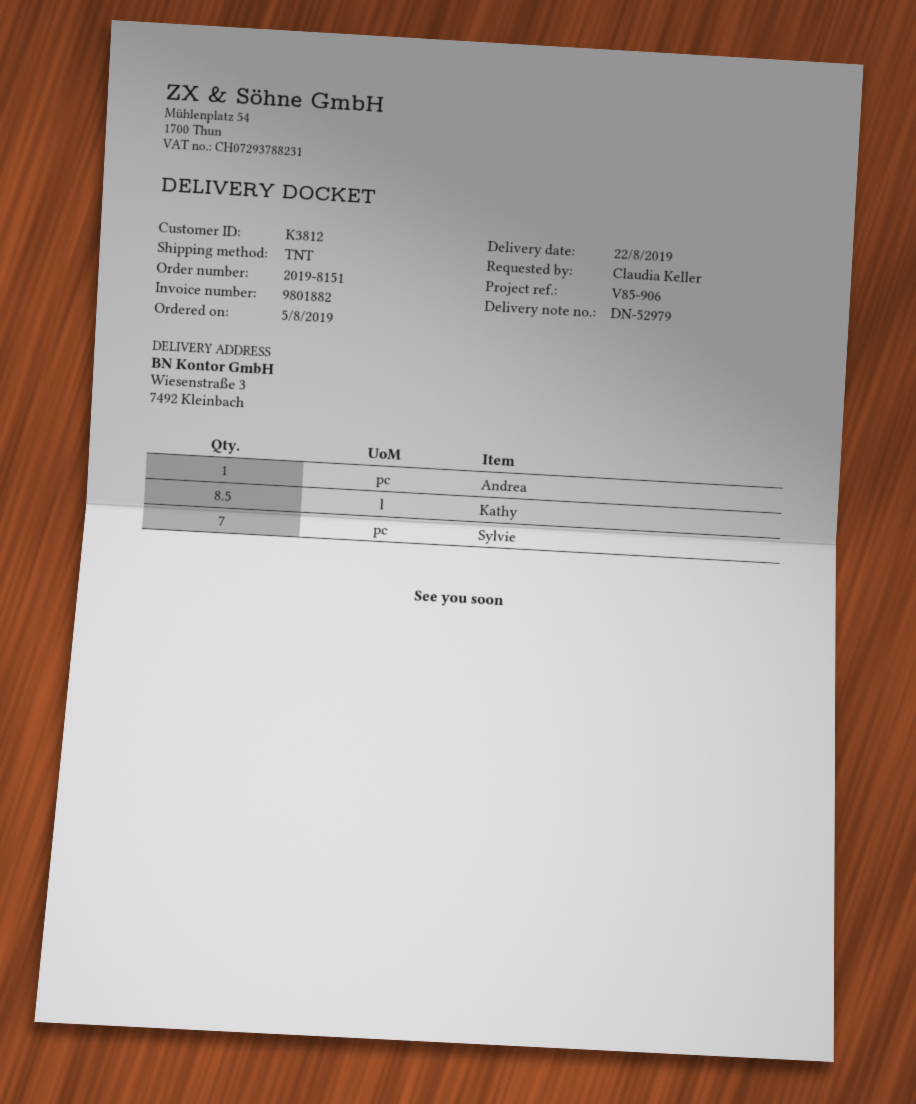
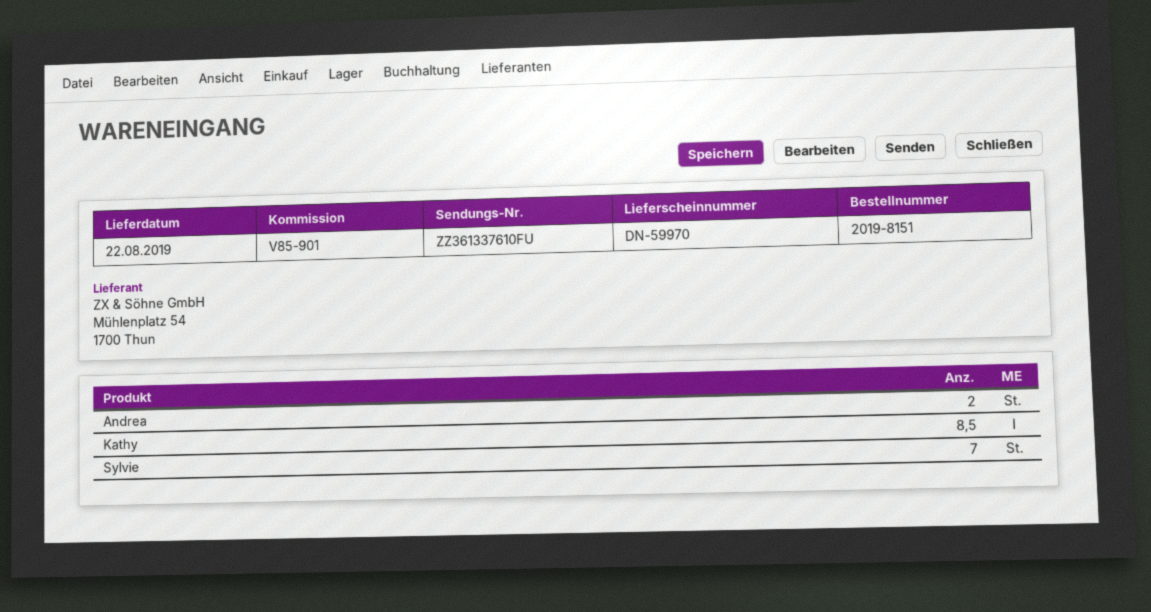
delivery note number: DN-52979 -> DN-59970
reference: V85-906 -> V85-901
Andrea: 1 -> 2

